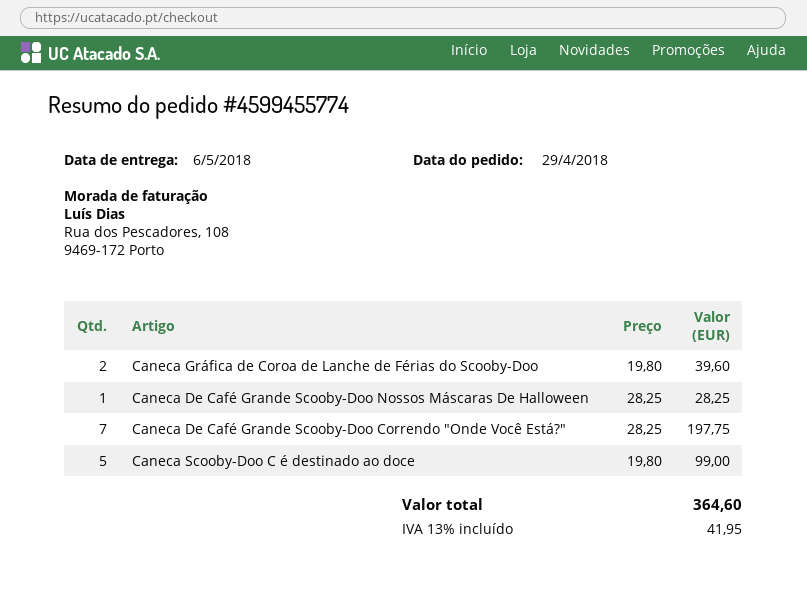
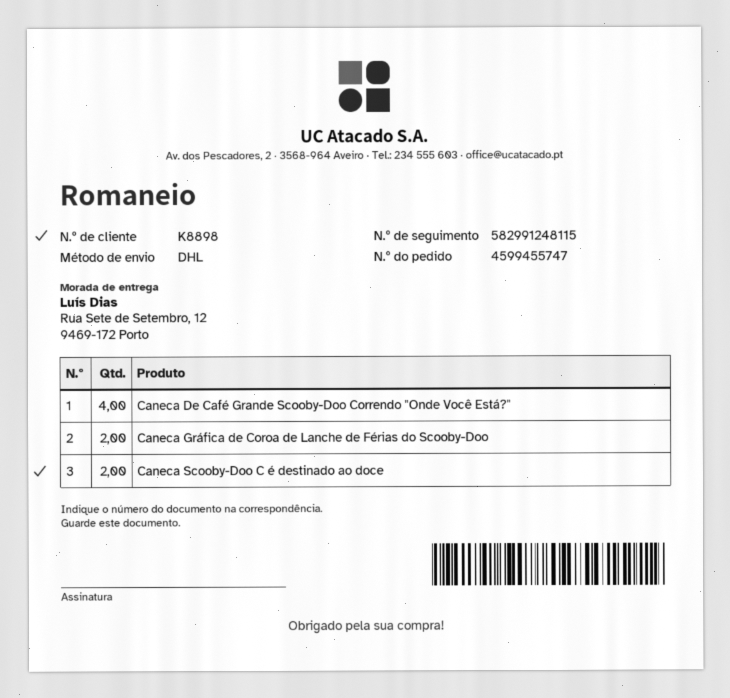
order number: 4599455774 -> 4599455747
Caneca De Café Grande Scooby-Doo Nossos Máscaras De Halloween: 1 -> none
Caneca De Café Grande Scooby-Doo Correndo "Onde Você Está?": 7 -> 4
Caneca Scooby-Doo C é destinado ao doce: 5 -> 2

